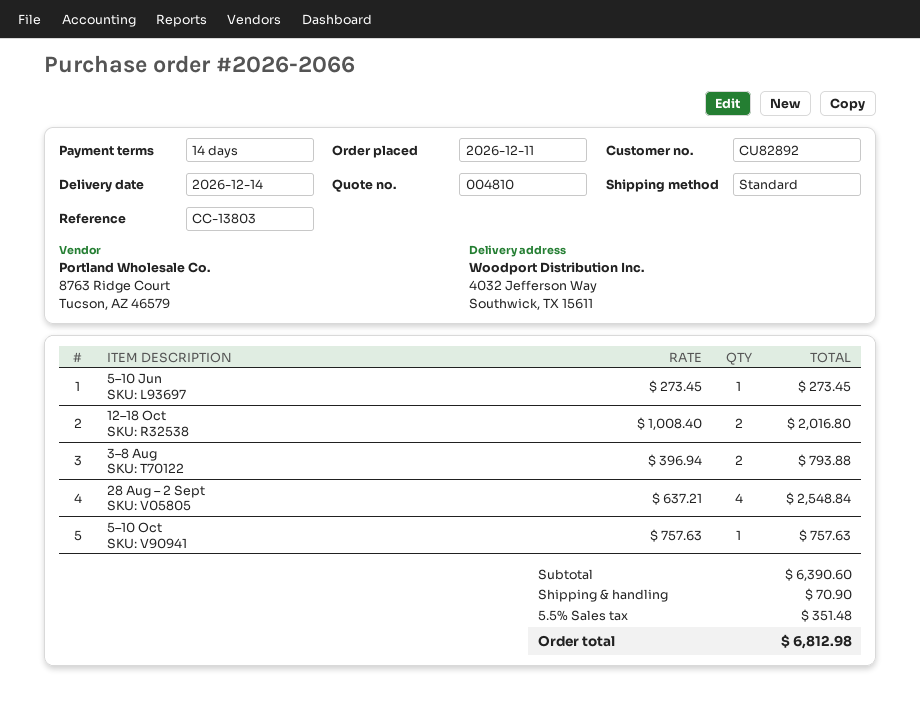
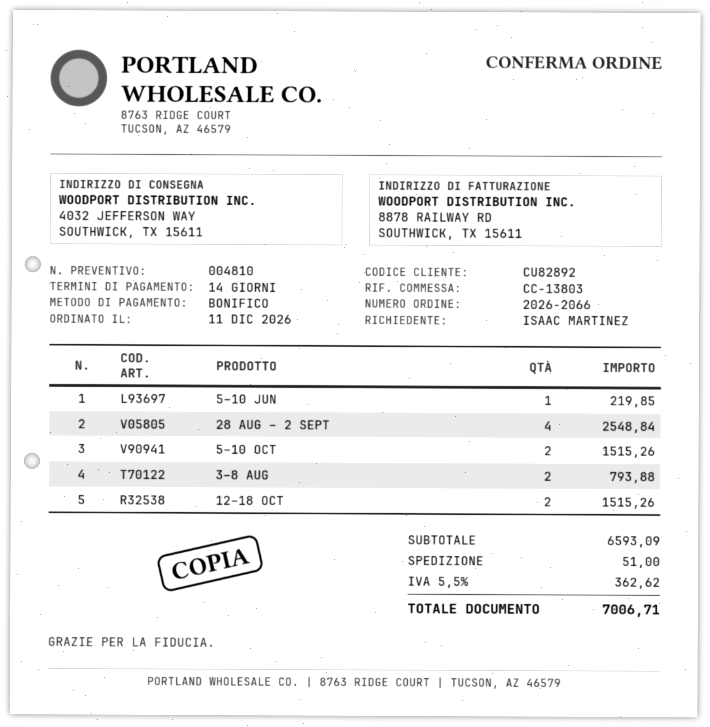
5–10 Jun: 1 for 273.45 -> 1 for 219.85
12–18 Oct: 2 for 2016.80 -> 2 for 1515.26
5–10 Oct: 1 for 757.63 -> 2 for 1515.26
subtotal: 6390.60 -> 6593.09
shipping: 70.90 -> 51.00
tax: 5.5% = 351.48 -> 5.5% = 362.62
total: 6812.98 -> 7006.71

